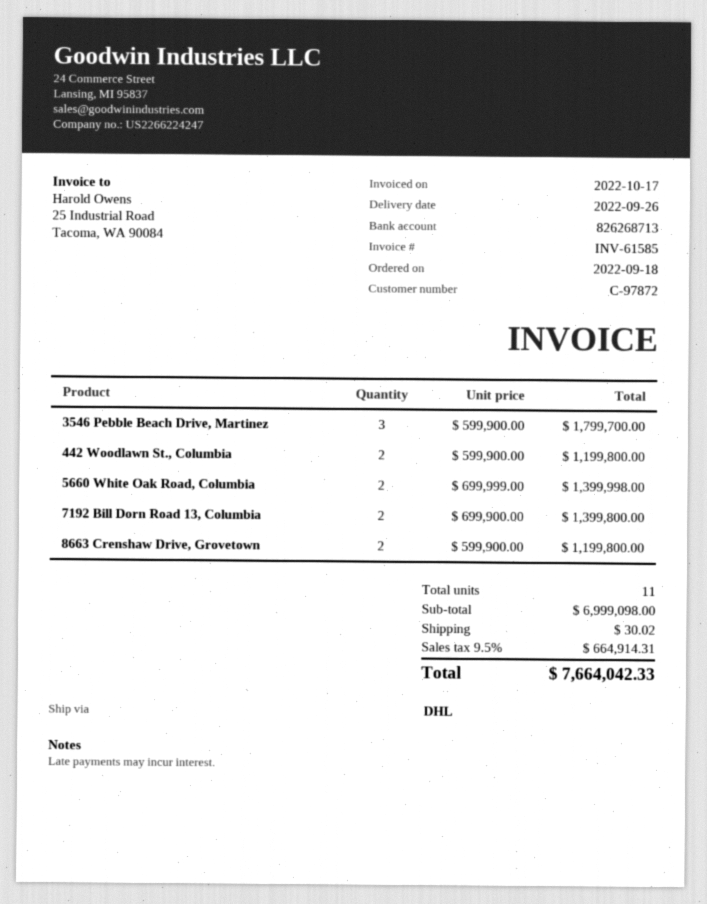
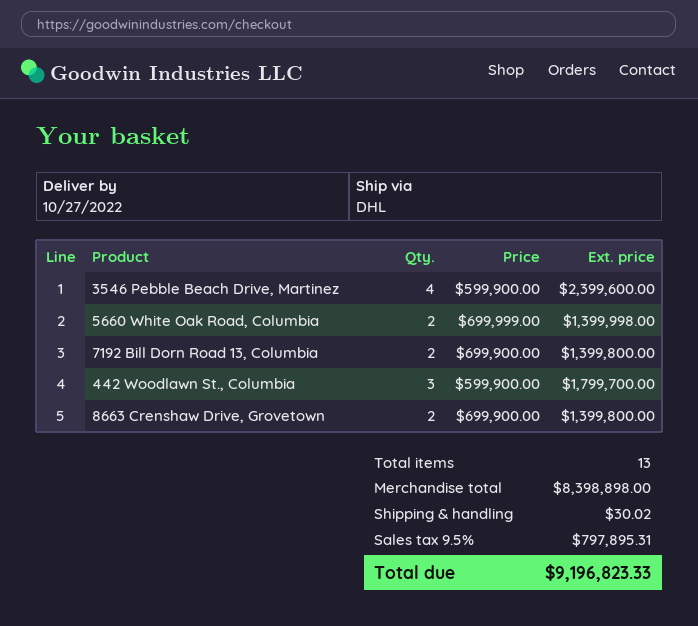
delivery date: 2022-09-26 -> 2022-10-27
3546 Pebble Beach Drive, Martinez: 3 x 599900.00 = 1799700.00 -> 4 x 599900.00 = 2399600.00
442 Woodlawn St., Columbia: 2 x 599900.00 = 1199800.00 -> 3 x 599900.00 = 1799700.00
8663 Crenshaw Drive, Grovetown: 2 x 599900.00 = 1199800.00 -> 2 x 699900.00 = 1399800.00
total quantity: 11 -> 13
subtotal: 6999098.00 -> 8398898.00
tax: 9.5% = 664914.31 -> 9.5% = 797895.31
total: 7664042.33 -> 9196823.33

